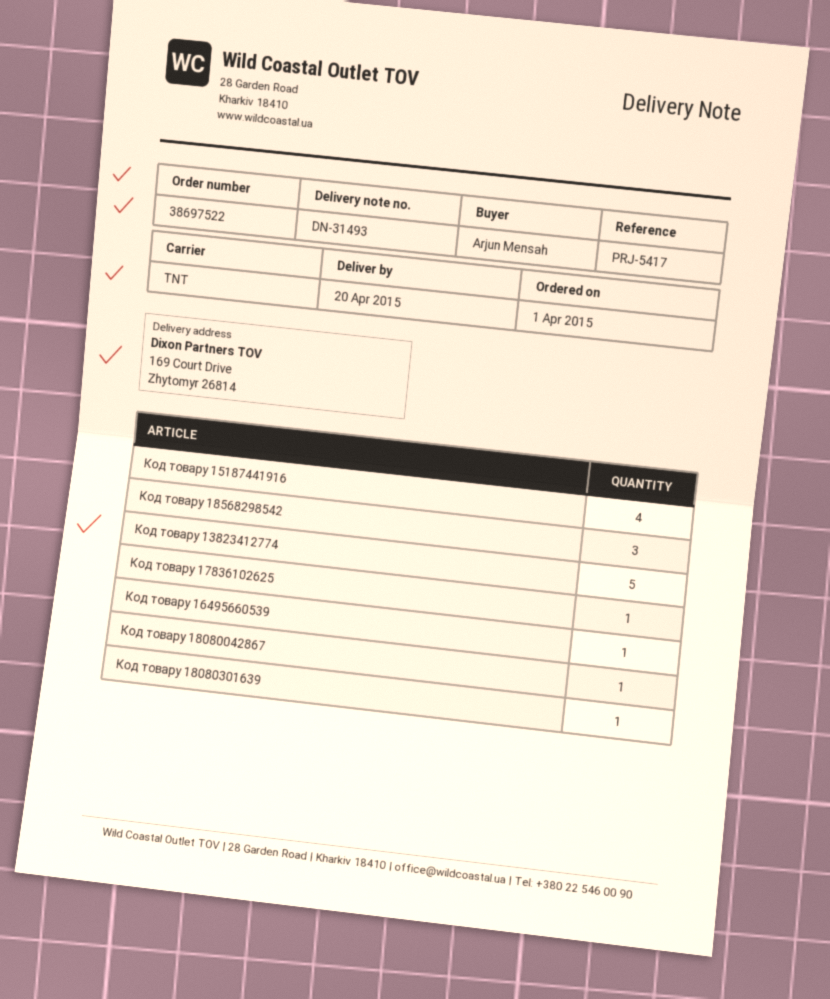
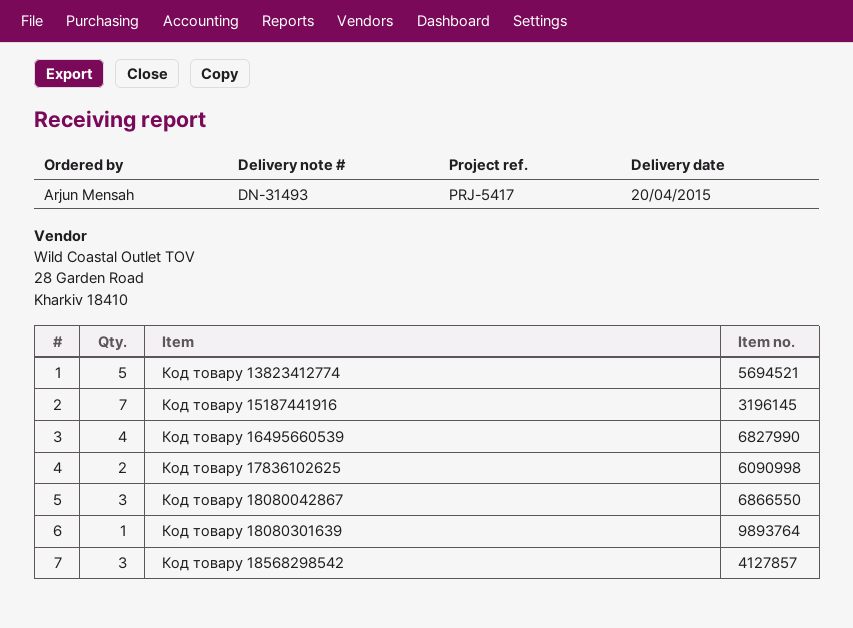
Код товару 15187441916: 4 -> 7
Код товару 17836102625: 1 -> 2
Код товару 16495660539: 1 -> 4
Код товару 18080042867: 1 -> 3

